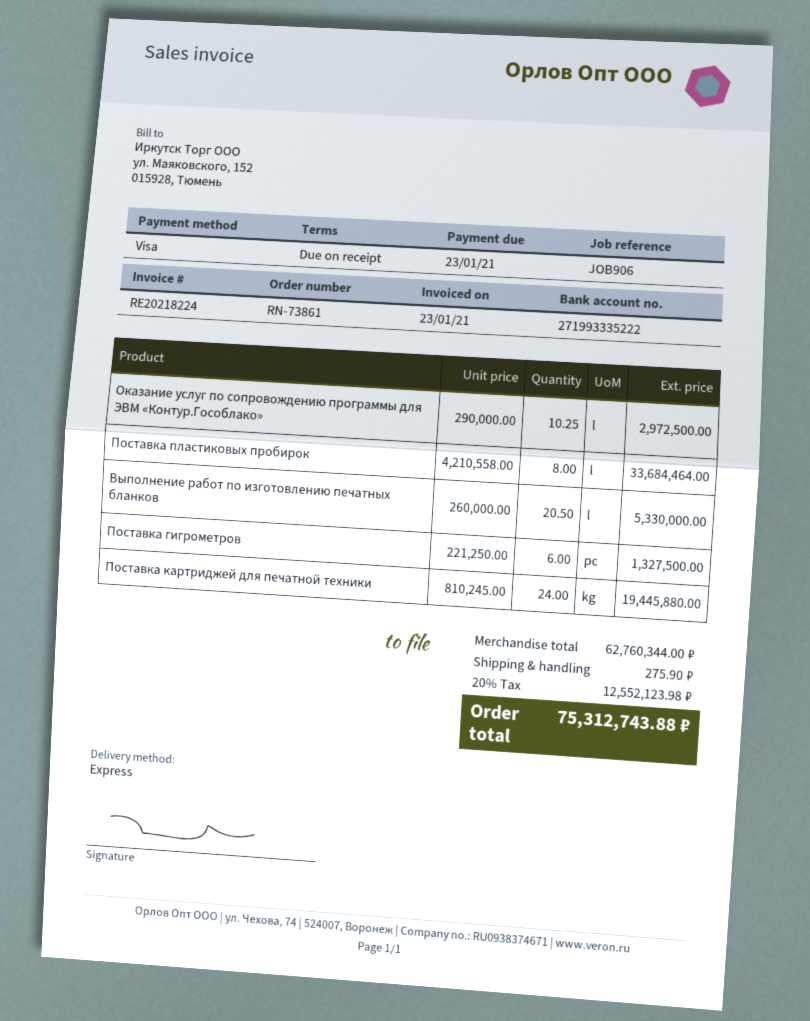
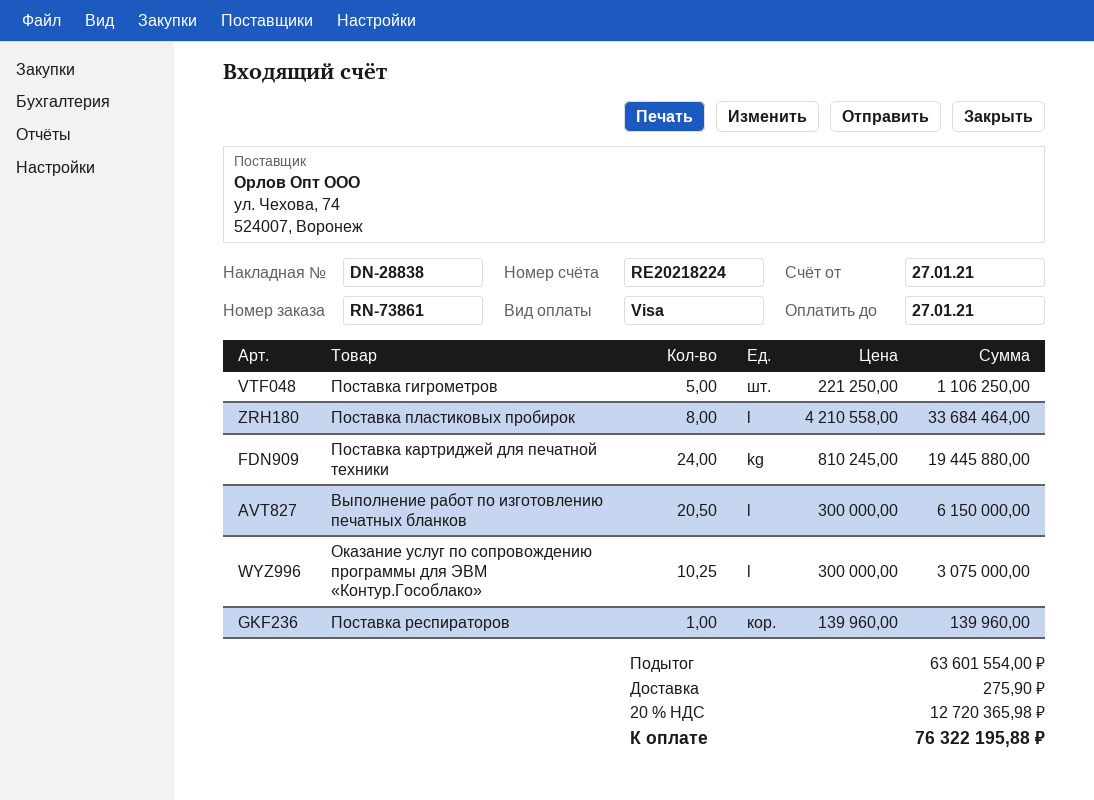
invoice date: 2021-01-23 -> 2021-01-27
due date: 2021-01-23 -> 2021-01-27
Оказание услуг по сопровождению программы для ЭВМ «Контур.Гособлако»: 10.25 x 290000.00 = 2972500.00 -> 10.25 x 300000.00 = 3075000.00
Выполнение работ по изготовлению печатных бланков: 20.5 x 260000.00 = 5330000.00 -> 20.5 x 300000.00 = 6150000.00
Поставка гигрометров: 6 x 221250.00 = 1327500.00 -> 5 x 221250.00 = 1106250.00
Поставка респираторов: none -> 1 x 139960.00 = 139960.00
subtotal: 62760344.00 -> 63601554.00
tax: 20% = 12552123.98 -> 20% = 12720365.98
total: 75312743.88 -> 76322195.88

